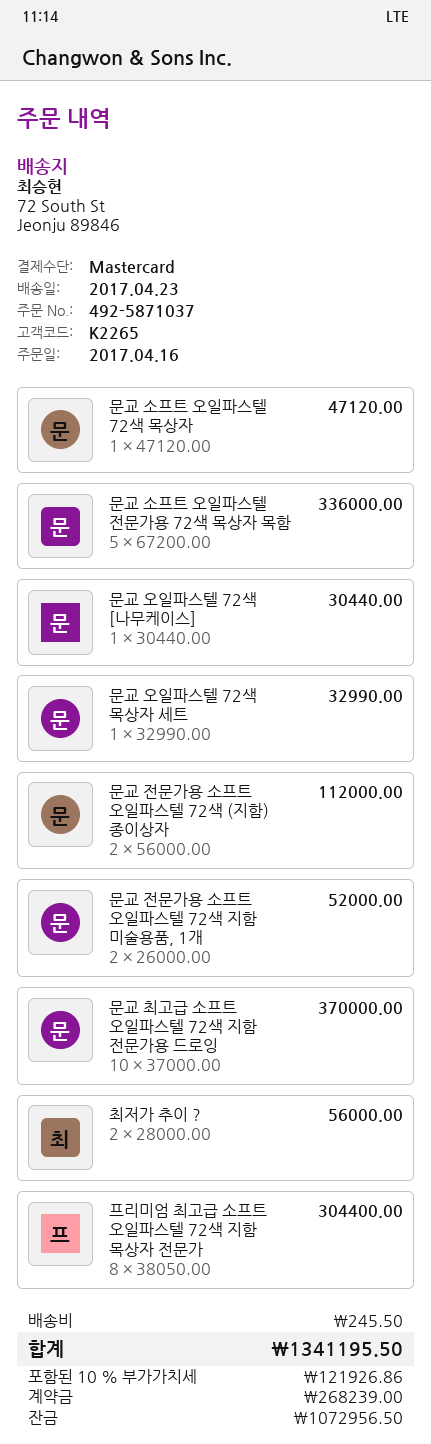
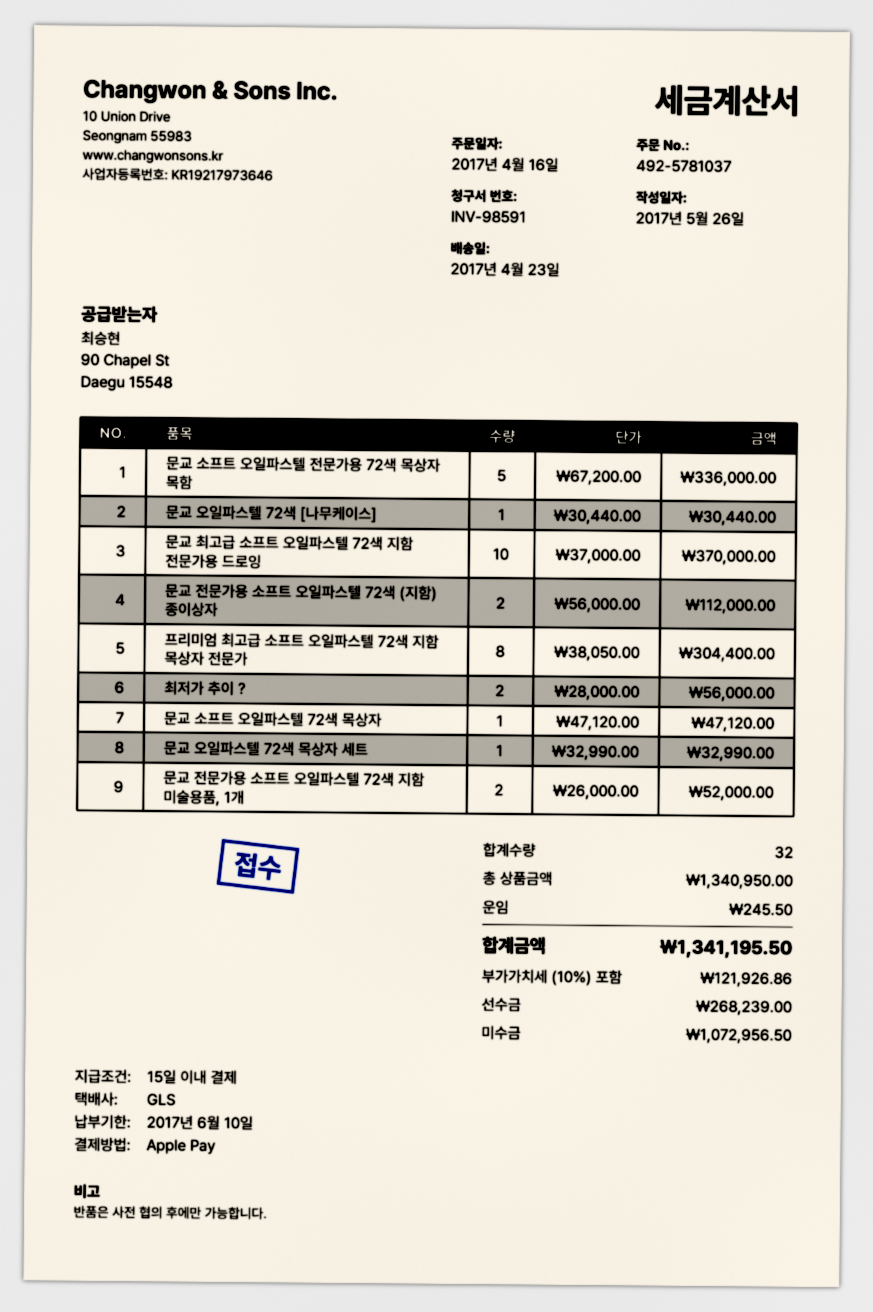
order number: 492-5871037 -> 492-5781037
payment method: Mastercard -> Apple Pay

